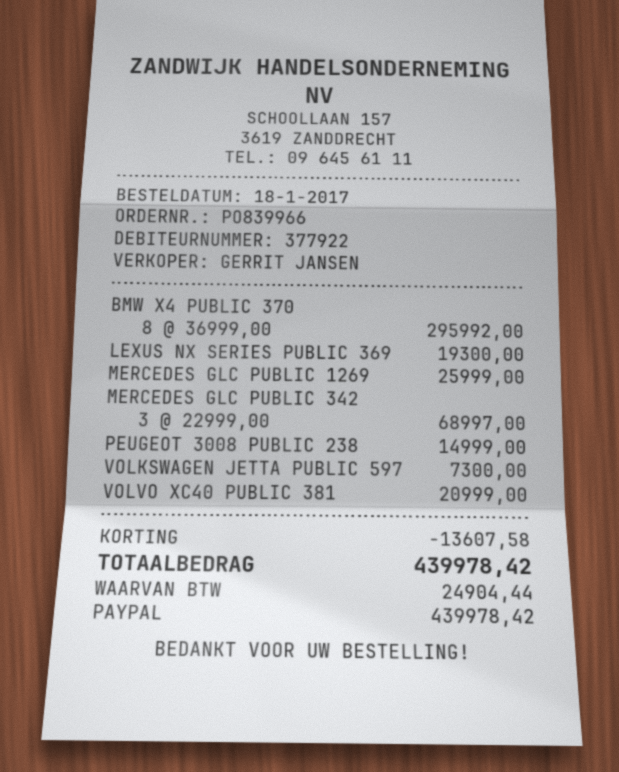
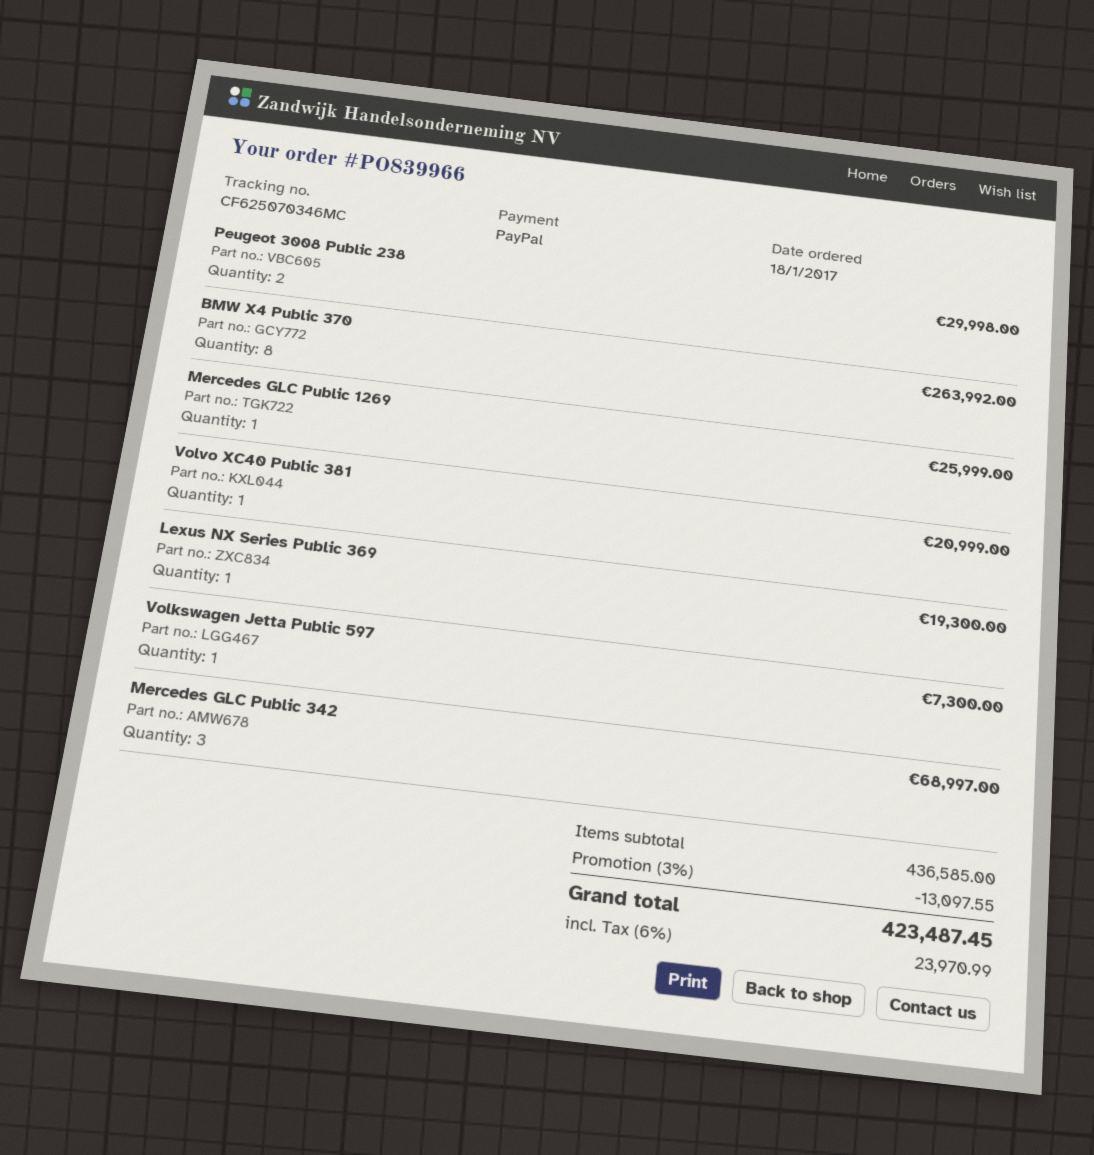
BMW X4 PUBLIC 370: 8 for 295992.00 -> 8 for 263992.00
PEUGEOT 3008 PUBLIC 238: 1 for 14999.00 -> 2 for 29998.00
discount: 13607.58 -> 13097.55
tax: 24904.44 -> 23970.99
total: 439978.42 -> 423487.45

